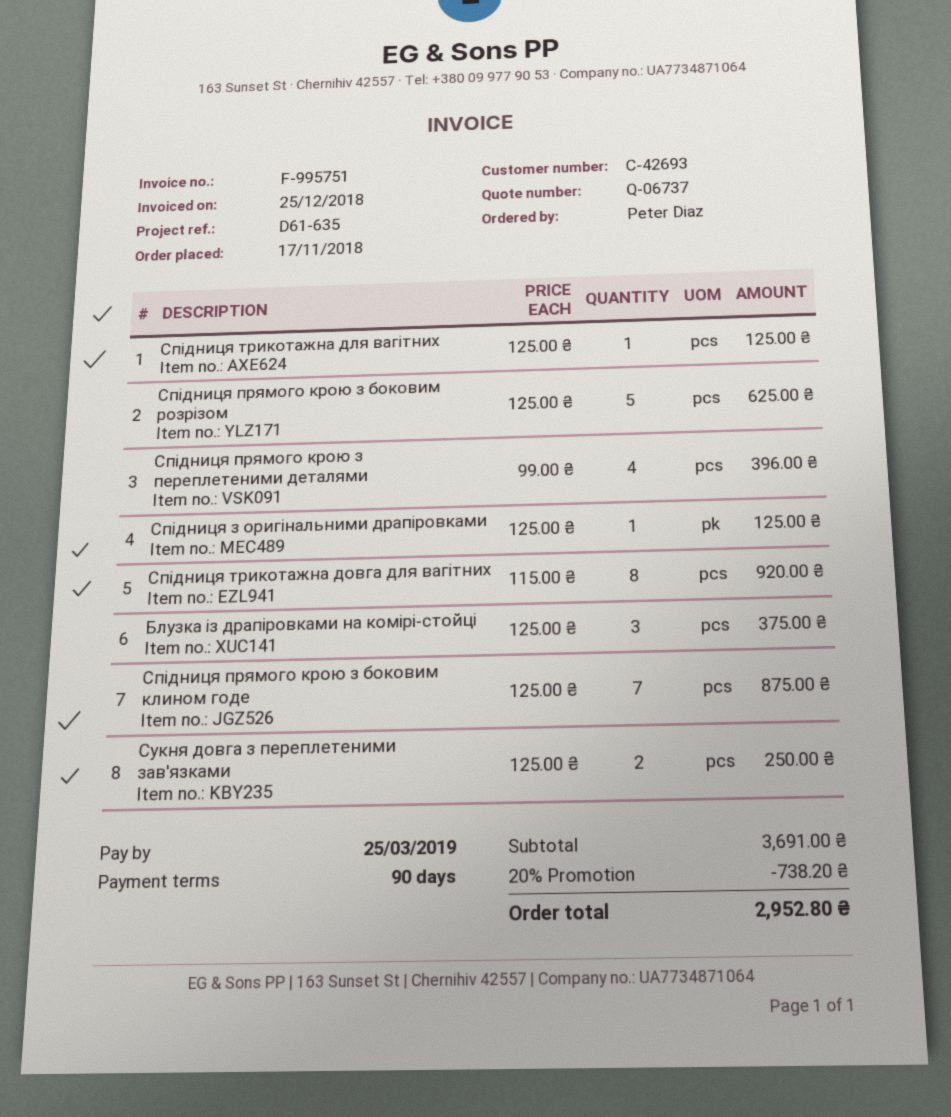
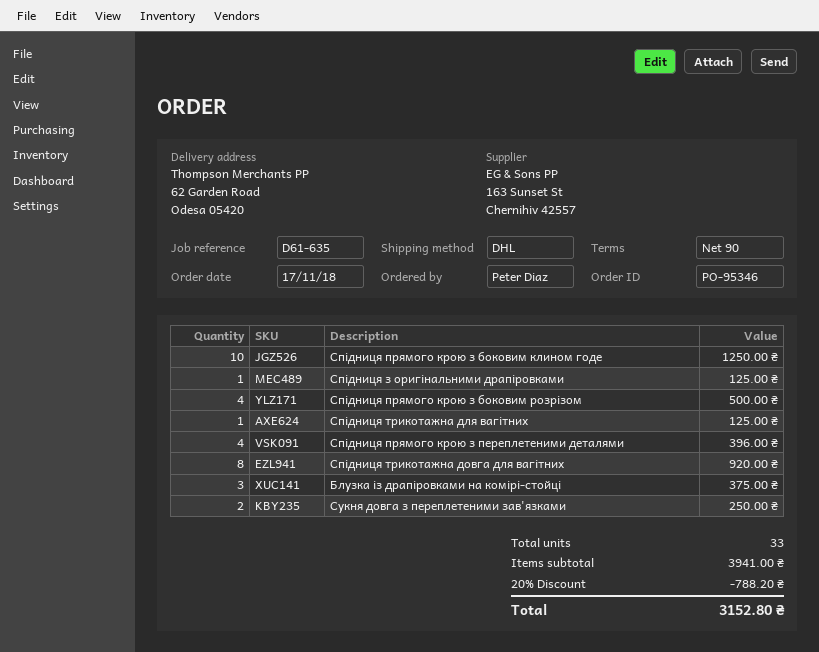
Спідниця прямого крою з боковим розрізом: 5 for 625.00 -> 4 for 500.00
Спідниця прямого крою з боковим клином годе: 7 for 875.00 -> 10 for 1250.00
subtotal: 3691.00 -> 3941.00
discount: 20% = 738.20 -> 20% = 788.20
total: 2952.80 -> 3152.80

